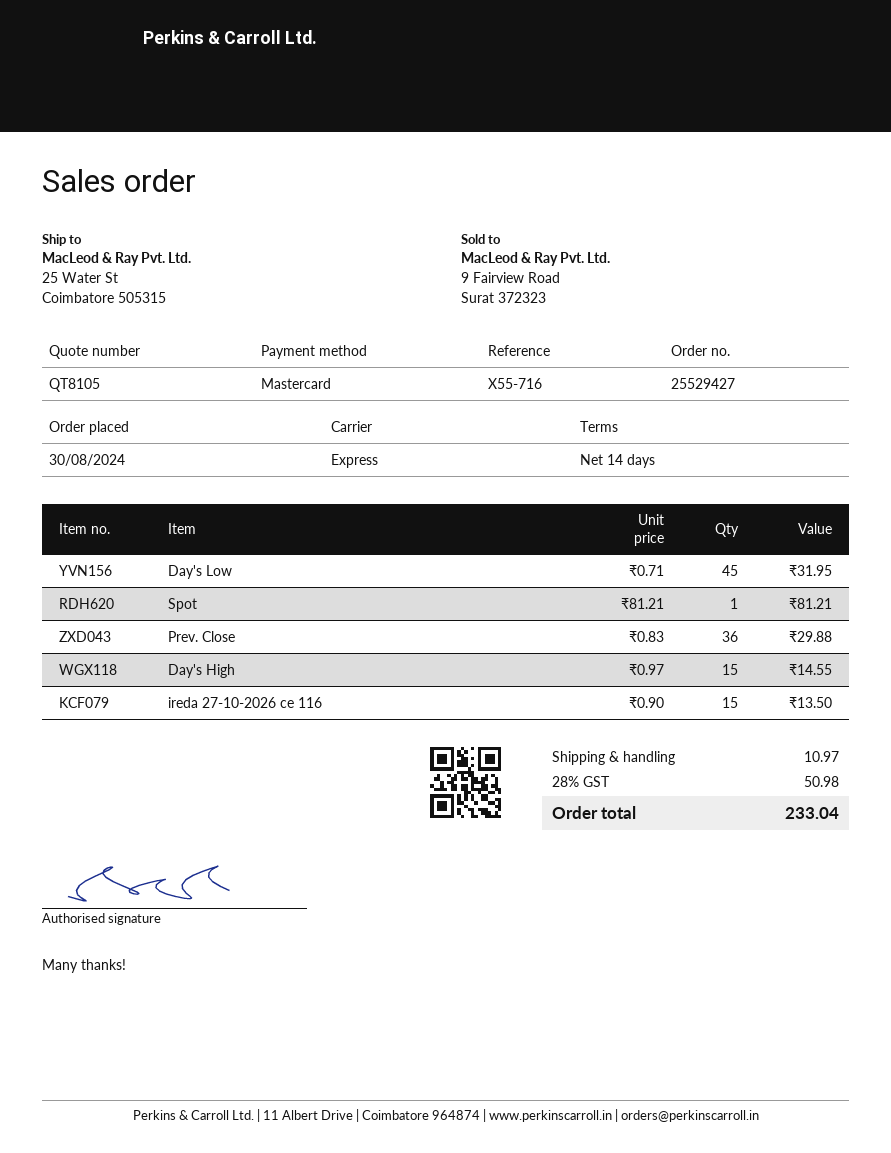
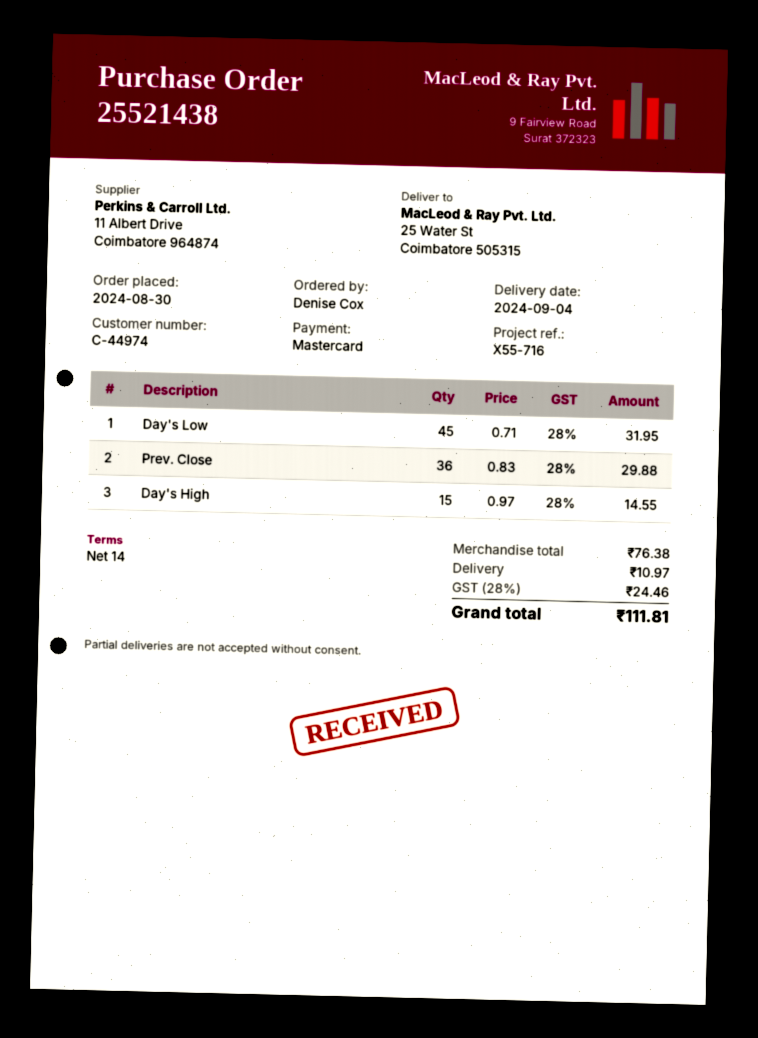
order number: 25529427 -> 25521438
Spot: 1 x 81.21 = 81.21 -> none
ireda 27-10-2026 ce 116: 15 x 0.90 = 13.50 -> none
tax: 28% = 50.98 -> 28% = 24.46
total: 233.04 -> 111.81

